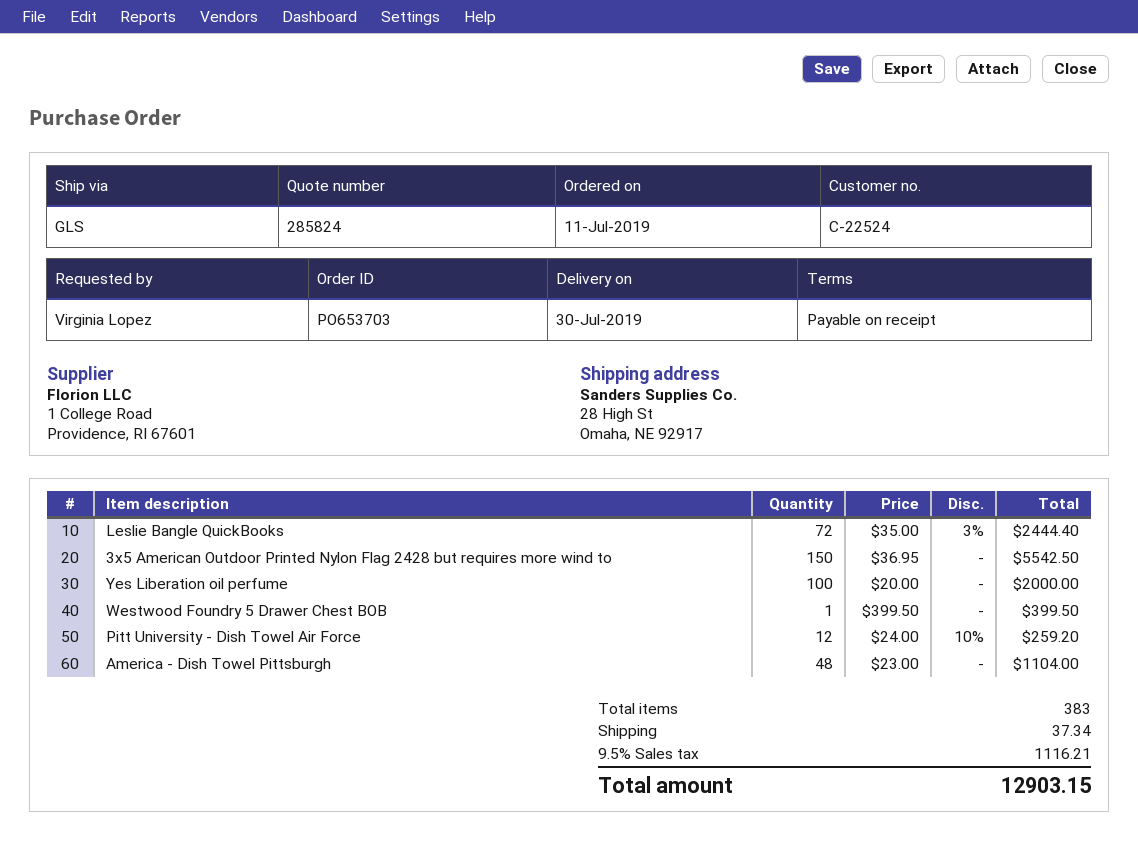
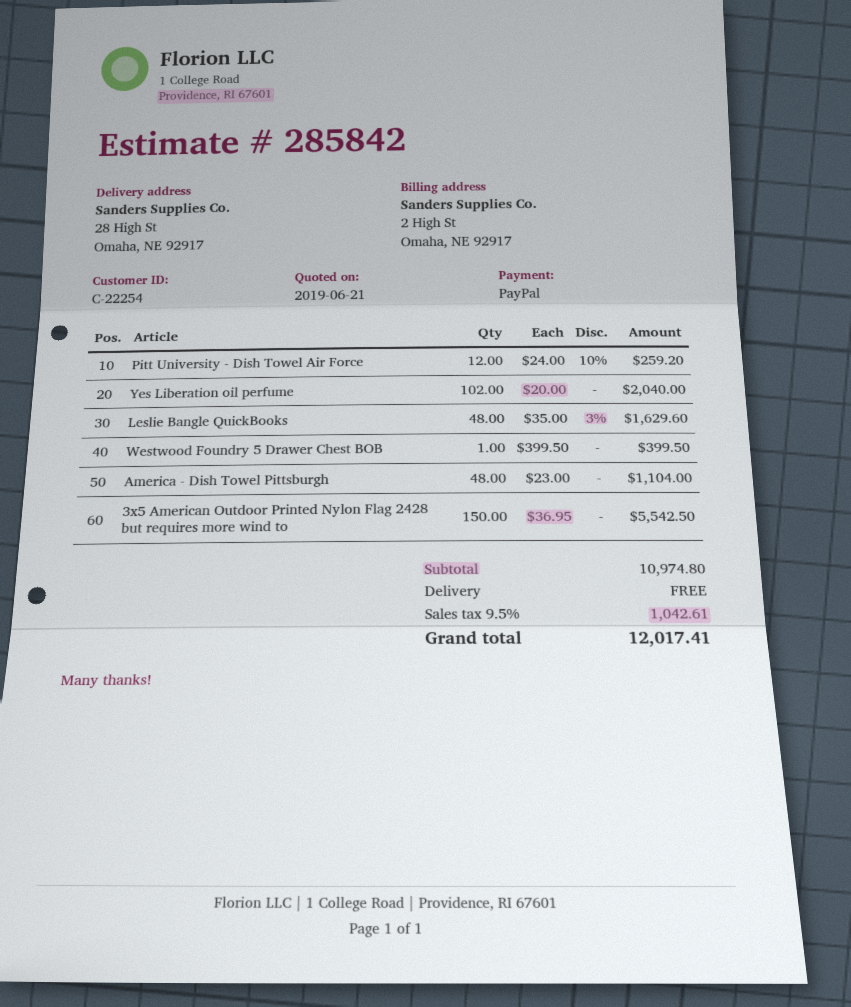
quote number: 285824 -> 285842
customer number: C-22524 -> C-22254
Leslie Bangle QuickBooks: 72 x 35.00 - 3% = 2444.40 -> 48 x 35.00 - 3% = 1629.60
Yes Liberation oil perfume: 100 x 20.00 = 2000.00 -> 102 x 20.00 = 2040.00
shipping: 37.34 -> 0.00
tax: 9.5% = 1116.21 -> 9.5% = 1042.61
total: 12903.15 -> 12017.41

